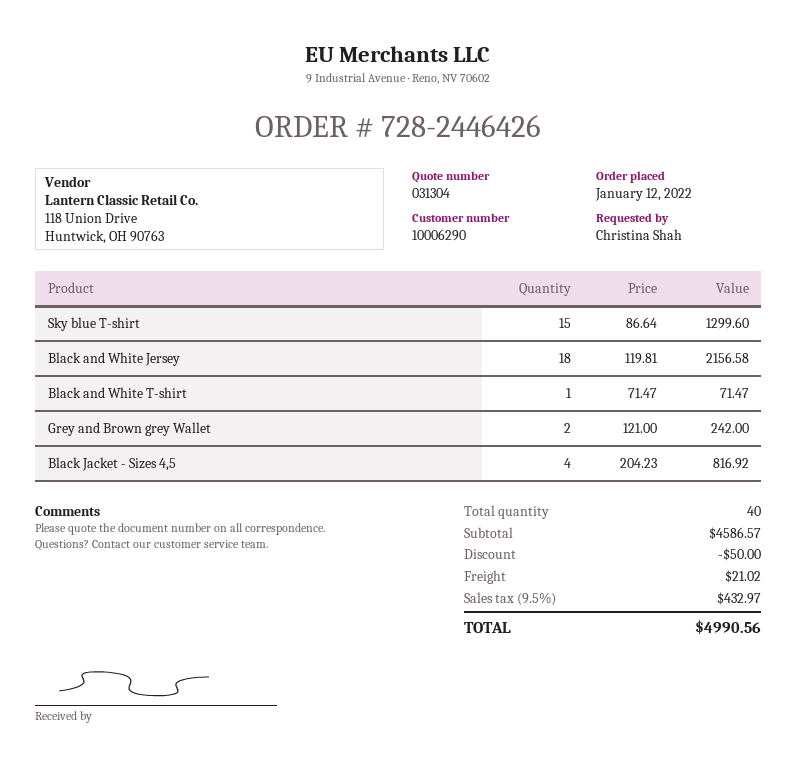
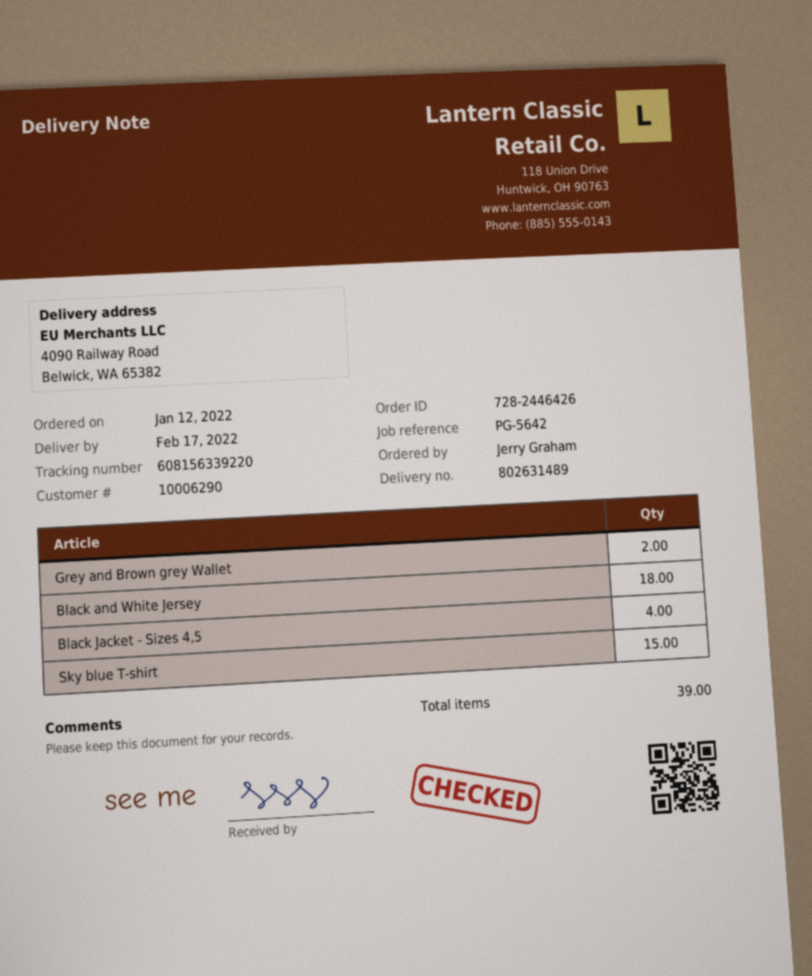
ordered by: Christina Shah -> Jerry Graham
Black and White T-shirt: 1 -> none
total quantity: 40 -> 39

